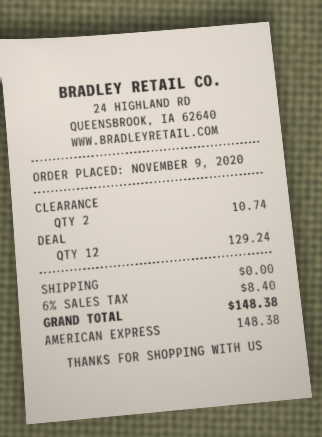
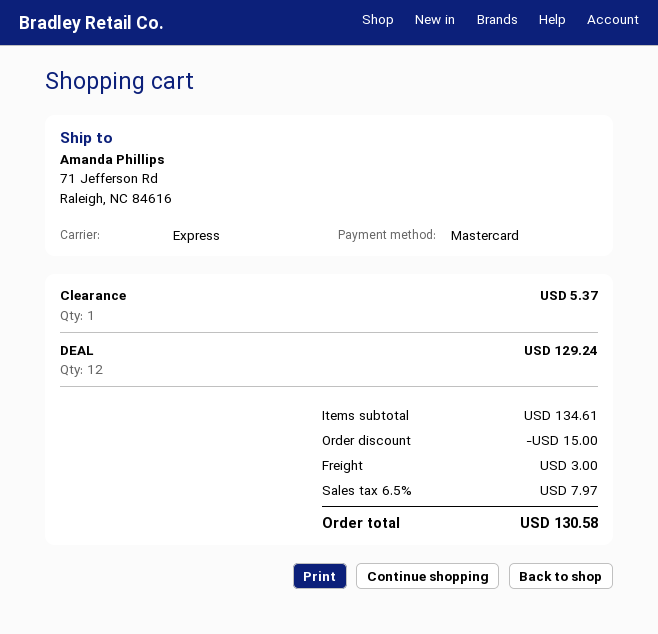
payment method: American Express -> Mastercard
CLEARANCE: 2 for 10.74 -> 1 for 5.37
discount: none -> 15.00
shipping: 0.00 -> 3.00
tax: 6% = 8.40 -> 6.5% = 7.97
total: 148.38 -> 130.58

